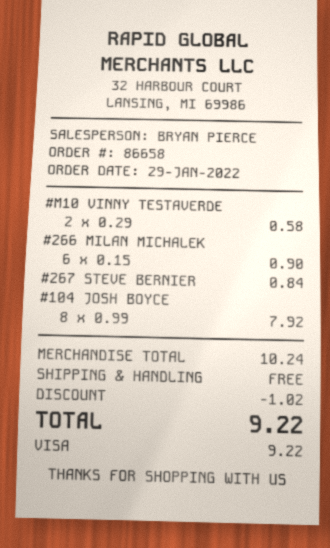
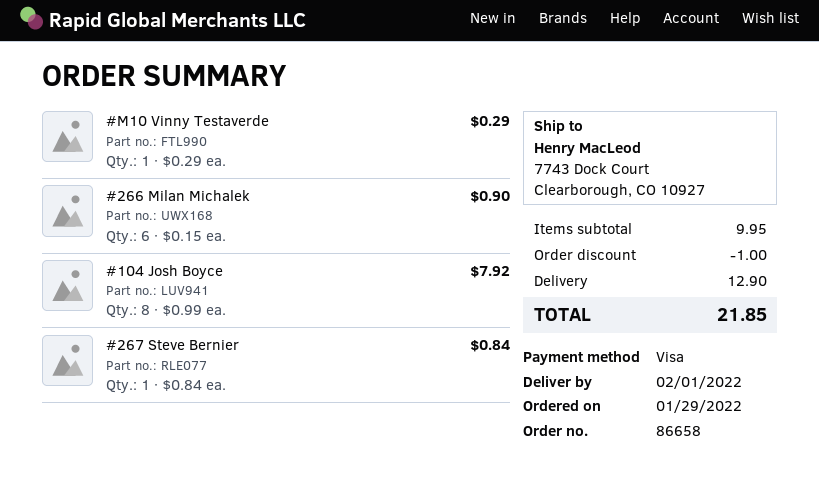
#M10 VINNY TESTAVERDE: 2 x 0.29 = 0.58 -> 1 x 0.29 = 0.29
subtotal: 10.24 -> 9.95
discount: 1.02 -> 1.00
shipping: 0.00 -> 12.90
total: 9.22 -> 21.85

